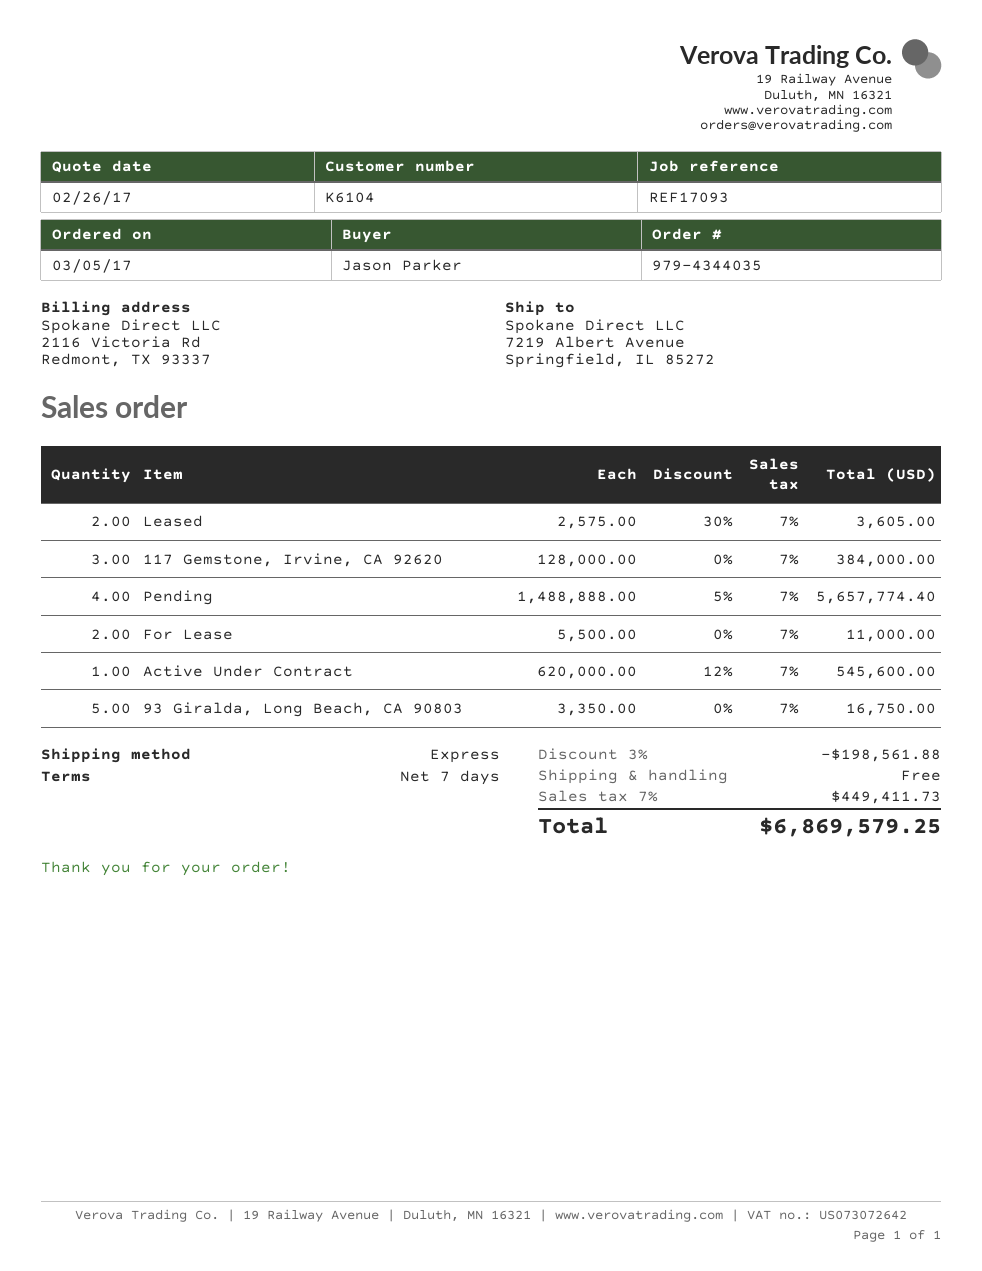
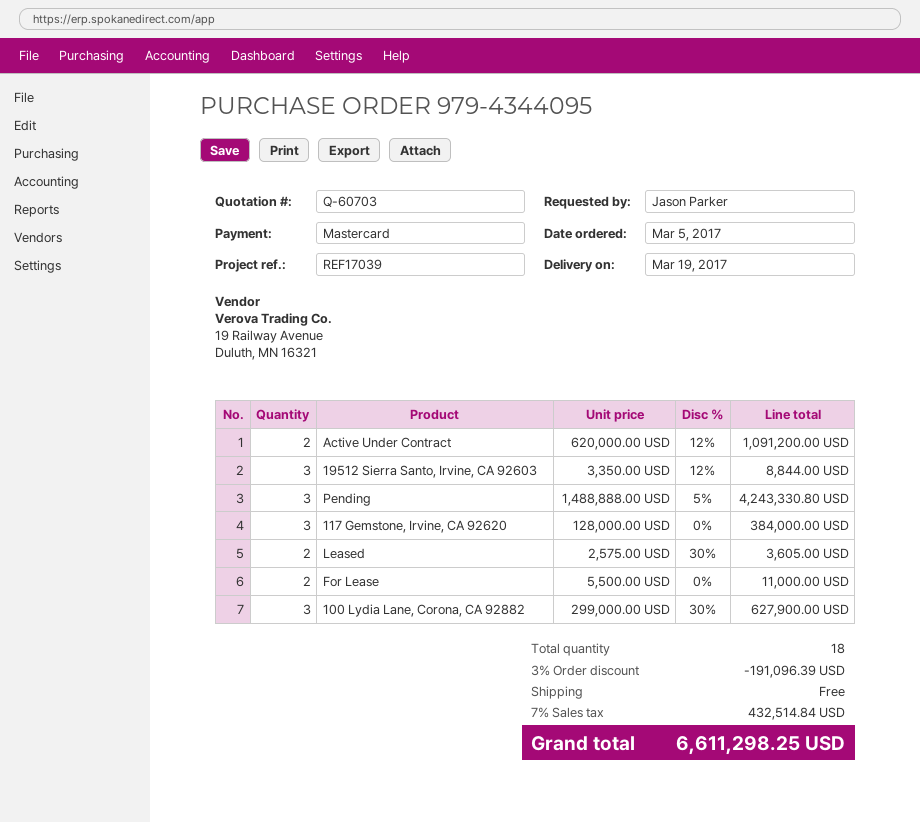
order number: 979-4344035 -> 979-4344095
reference: REF17093 -> REF17039
Pending: 4 x 1488888.00 - 5% = 5657774.40 -> 3 x 1488888.00 - 5% = 4243330.80
Active Under Contract: 1 x 620000.00 - 12% = 545600.00 -> 2 x 620000.00 - 12% = 1091200.00
93 Giralda, Long Beach, CA 90803: 5 x 3350.00 = 16750.00 -> none
19512 Sierra Santo, Irvine, CA 92603: none -> 3 x 3350.00 - 12% = 8844.00
100 Lydia Lane, Corona, CA 92882: none -> 3 x 299000.00 - 30% = 627900.00
discount: 3% = 198561.88 -> 3% = 191096.39
tax: 7% = 449411.73 -> 7% = 432514.84
total: 6869579.25 -> 6611298.25

